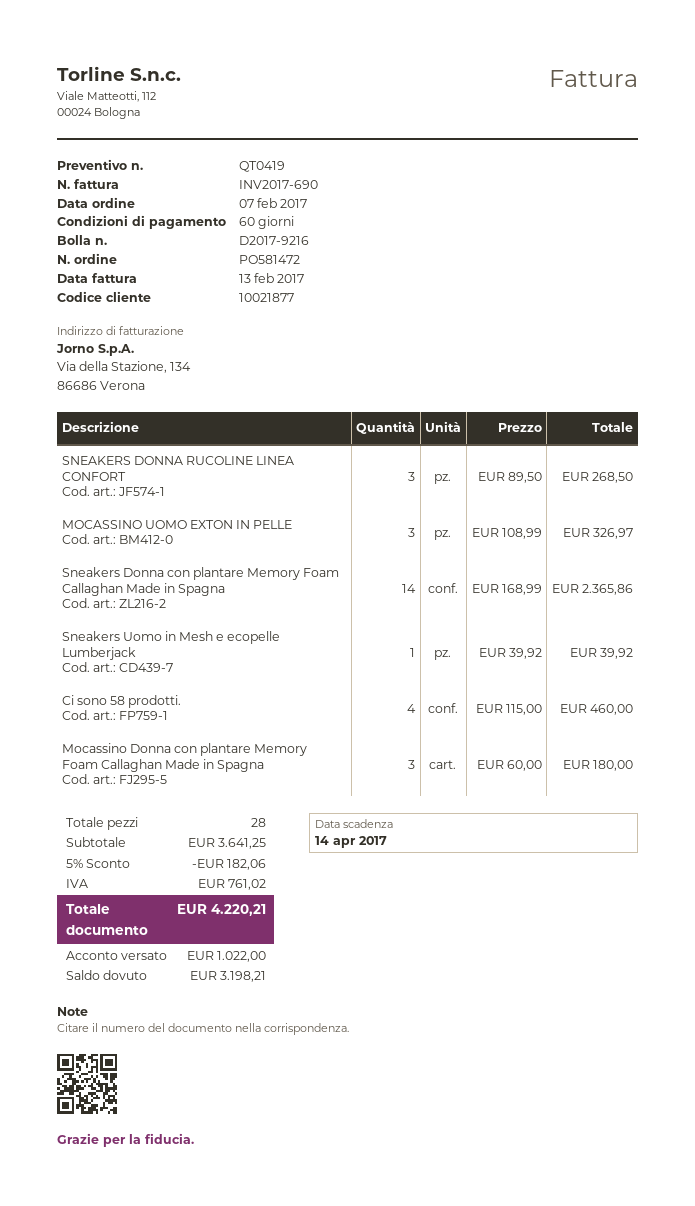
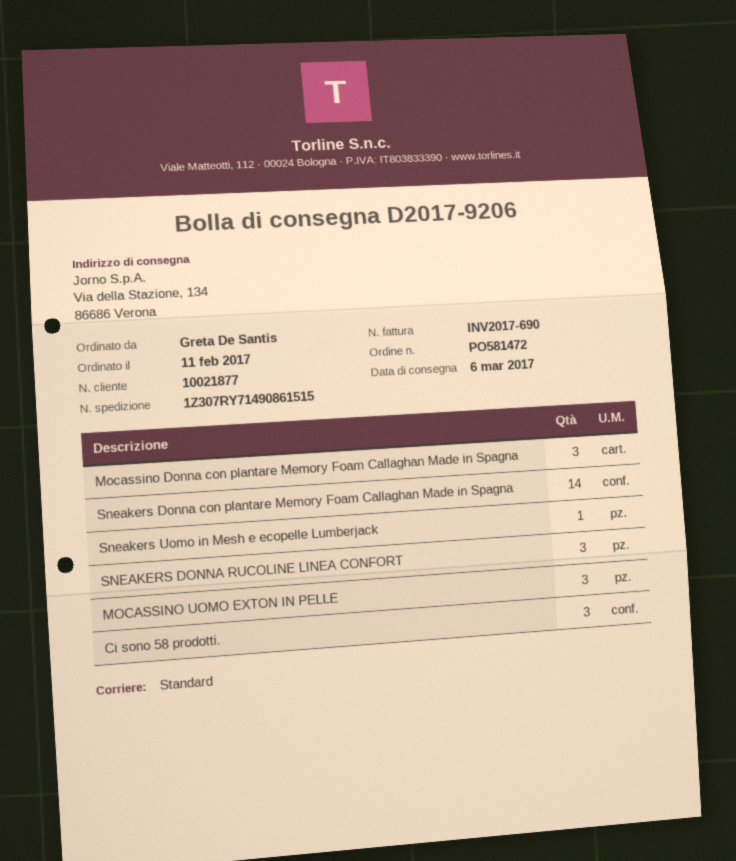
order date: 2017-02-07 -> 2017-02-11
delivery note number: D2017-9216 -> D2017-9206
Ci sono 58 prodotti.: 4 -> 3

